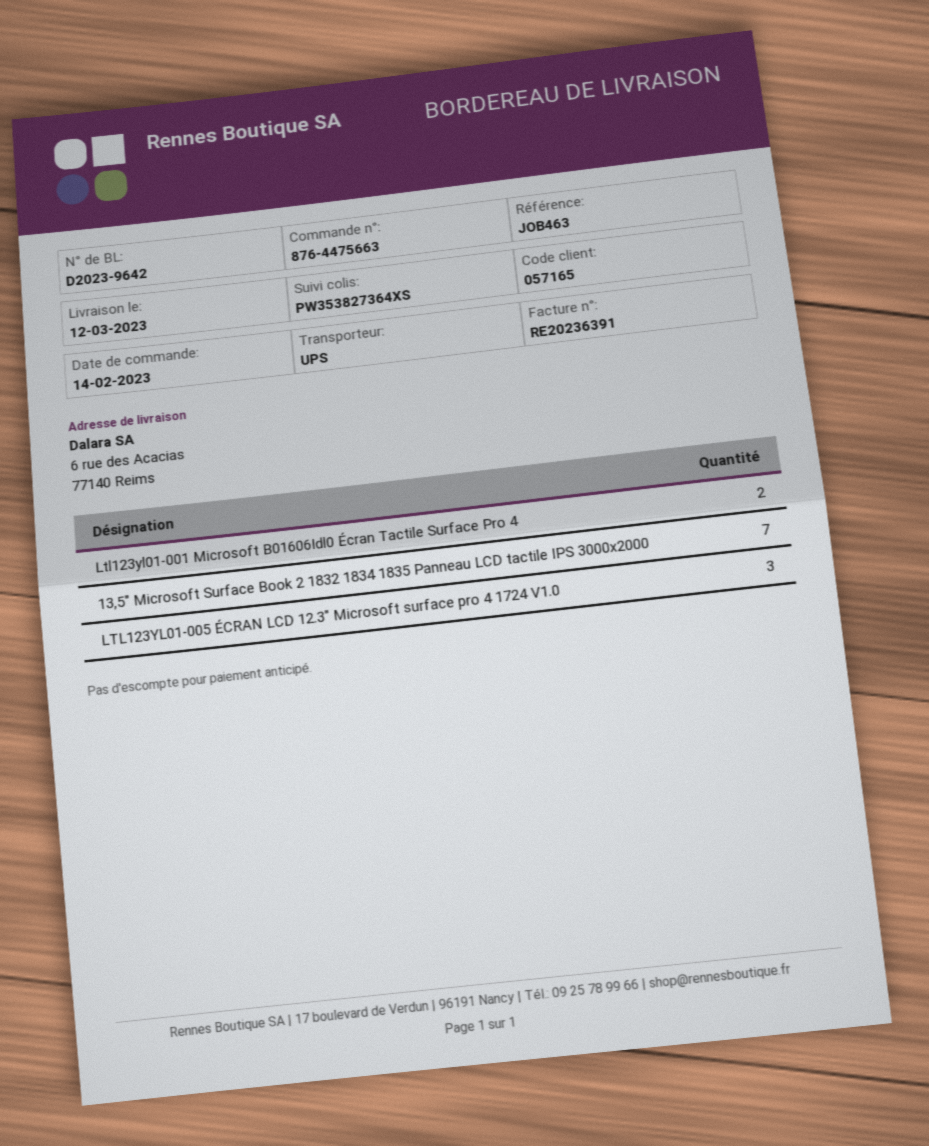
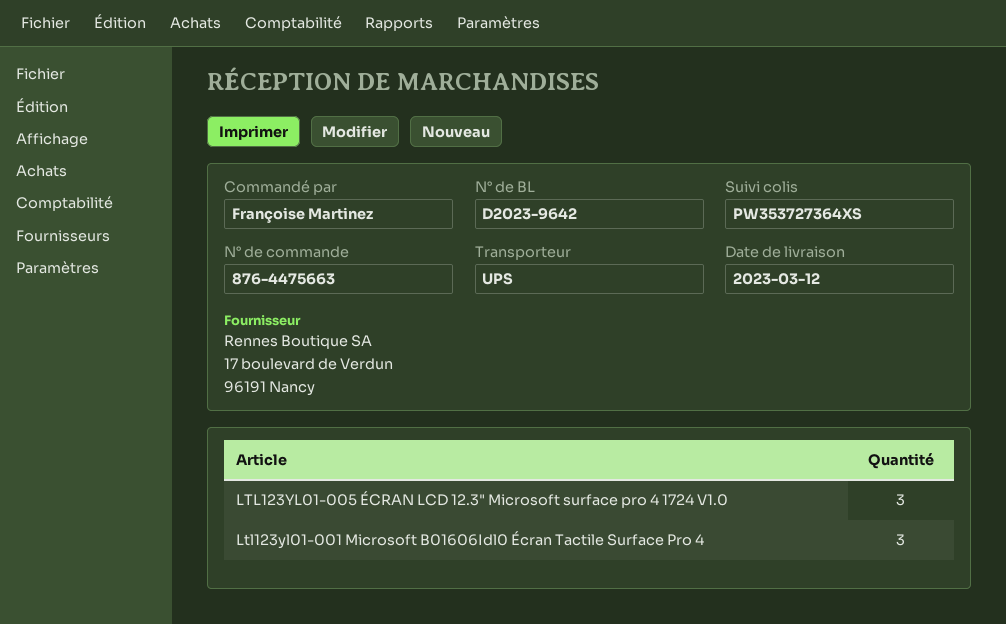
tracking number: PW353827364XS -> PW353727364XS
Ltl123yl01-001 Microsoft B01606Idl0 Écran Tactile Surface Pro 4: 2 -> 3
13,5" Microsoft Surface Book 2 1832 1834 1835 Panneau LCD tactile IPS 3000x2000: 7 -> none

